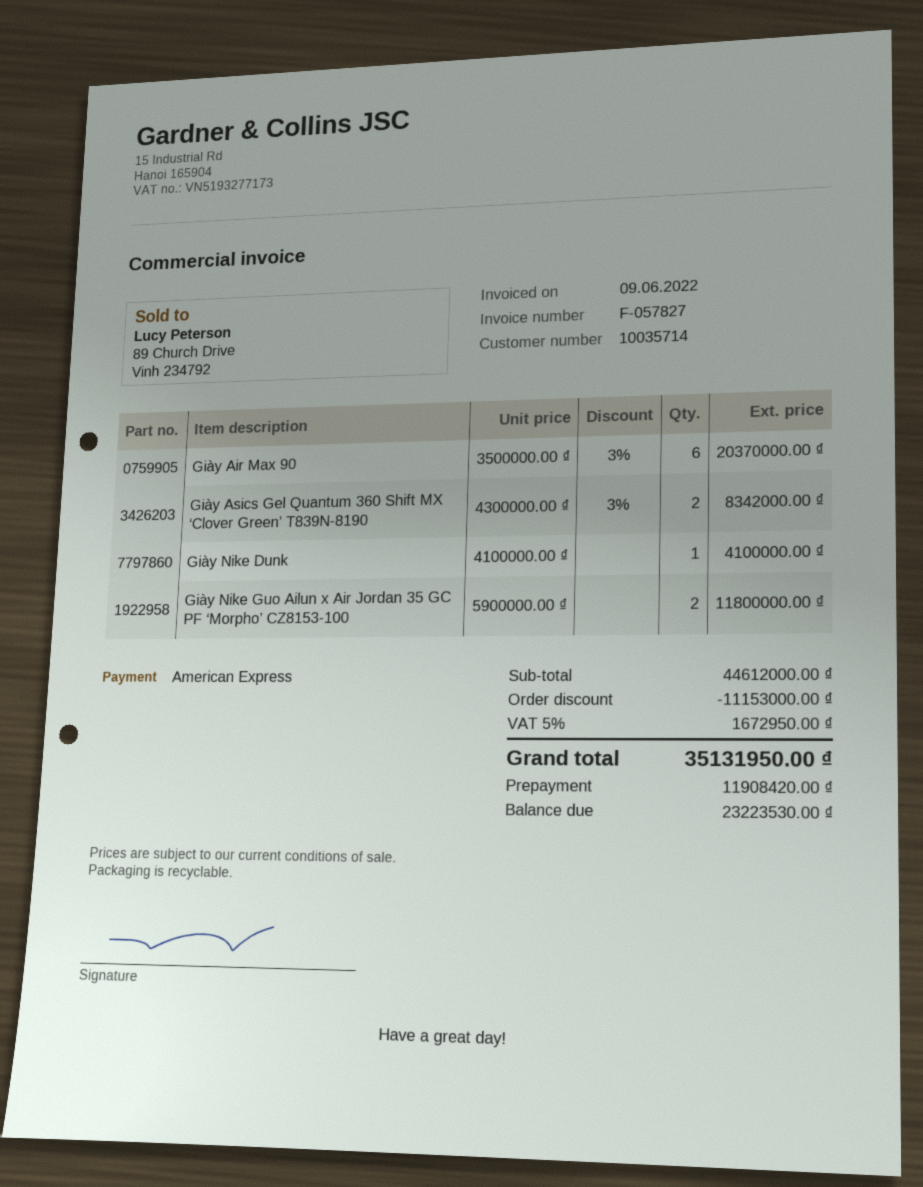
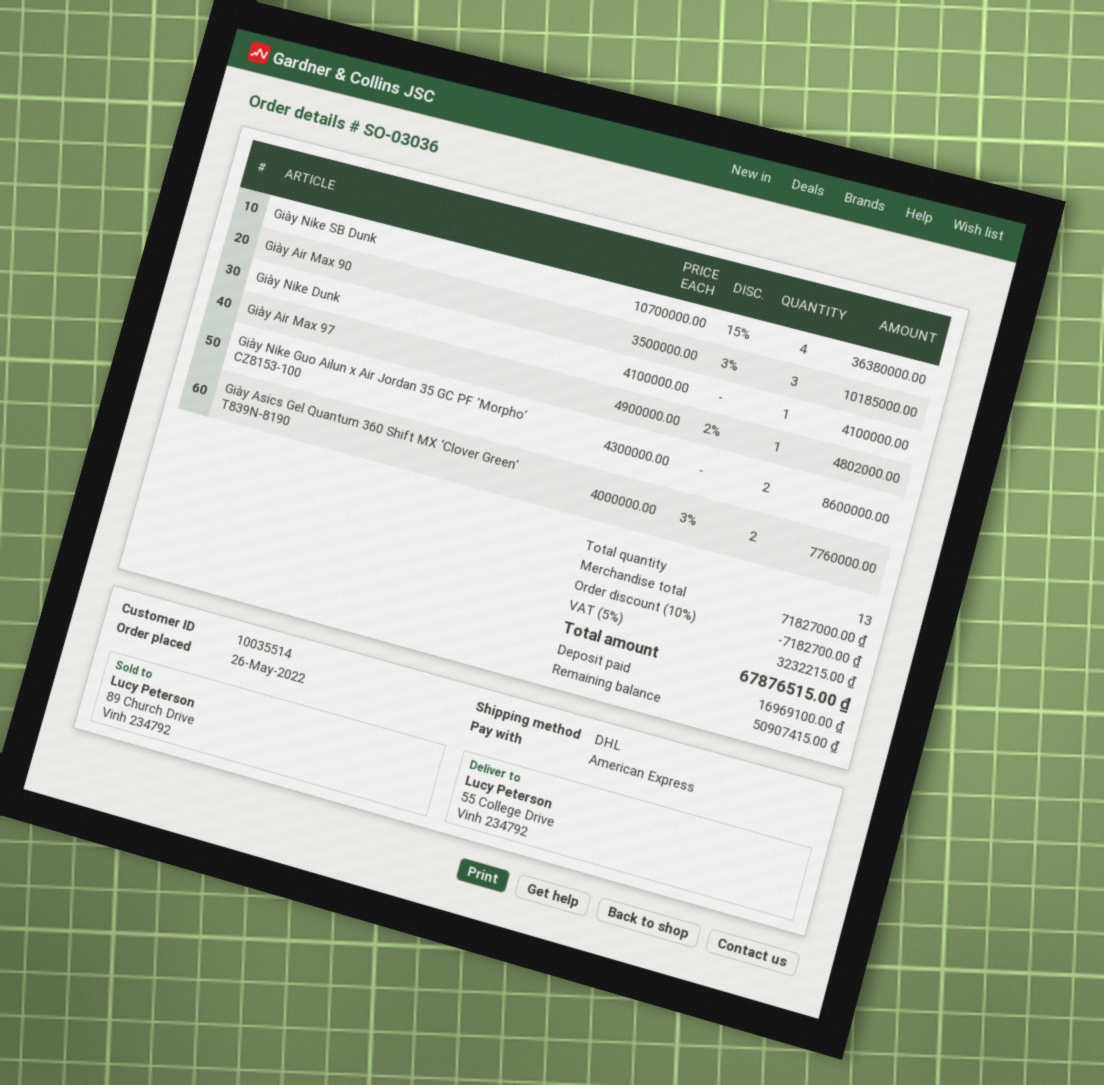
customer number: 10035714 -> 10035514
Giày Air Max 90: 6 x 3500000.00 - 3% = 20370000.00 -> 3 x 3500000.00 - 3% = 10185000.00
Giày Asics Gel Quantum 360 Shift MX ‘Clover Green’ T839N-8190: 2 x 4300000.00 - 3% = 8342000.00 -> 2 x 4000000.00 - 3% = 7760000.00
Giày Nike Guo Ailun x Air Jordan 35 GC PF ‘Morpho’ CZ8153-100: 2 x 5900000.00 = 11800000.00 -> 2 x 4300000.00 = 8600000.00
Giày Nike SB Dunk: none -> 4 x 10700000.00 - 15% = 36380000.00
Giày Air Max 97: none -> 1 x 4900000.00 - 2% = 4802000.00
subtotal: 44612000.00 -> 71827000.00
discount: 11153000.00 -> 7182700.00
tax: 5% = 1672950.00 -> 5% = 3232215.00
total: 35131950.00 -> 67876515.00
deposit: 11908420.00 -> 16969100.00
balance: 23223530.00 -> 50907415.00

